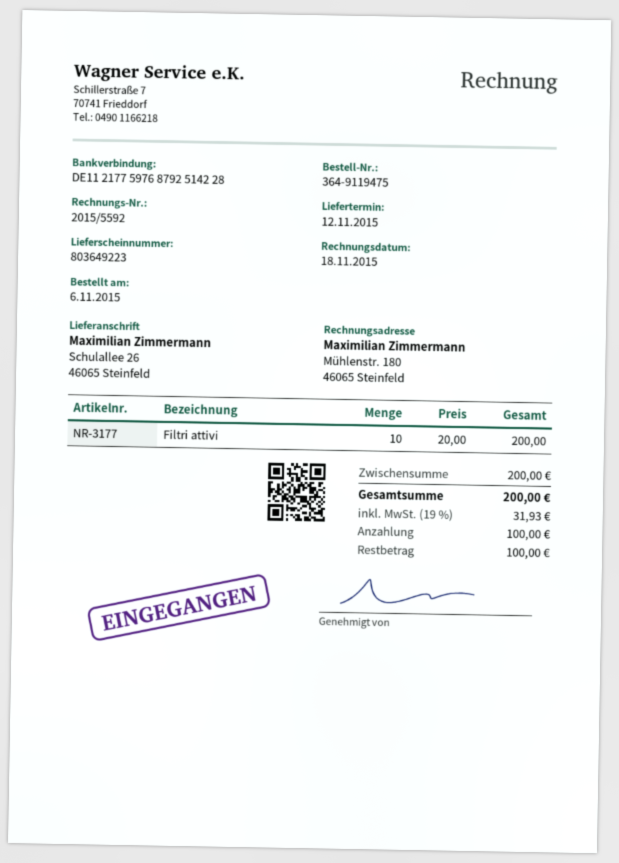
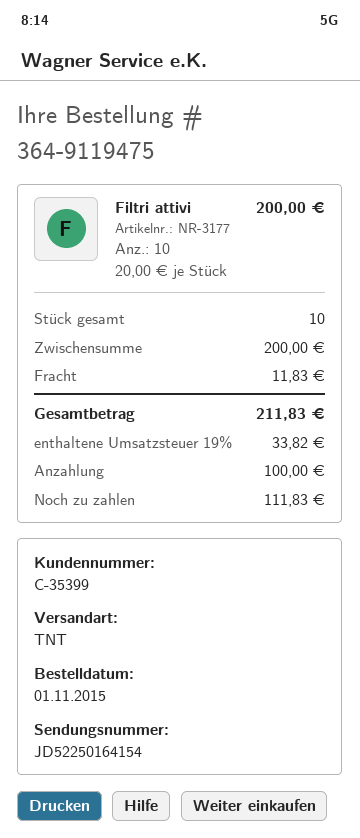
order date: 2015-11-06 -> 2015-11-01
shipping: none -> 11.83
tax: 19% = 31.93 -> 19% = 33.82
total: 200.00 -> 211.83
balance: 100.00 -> 111.83

